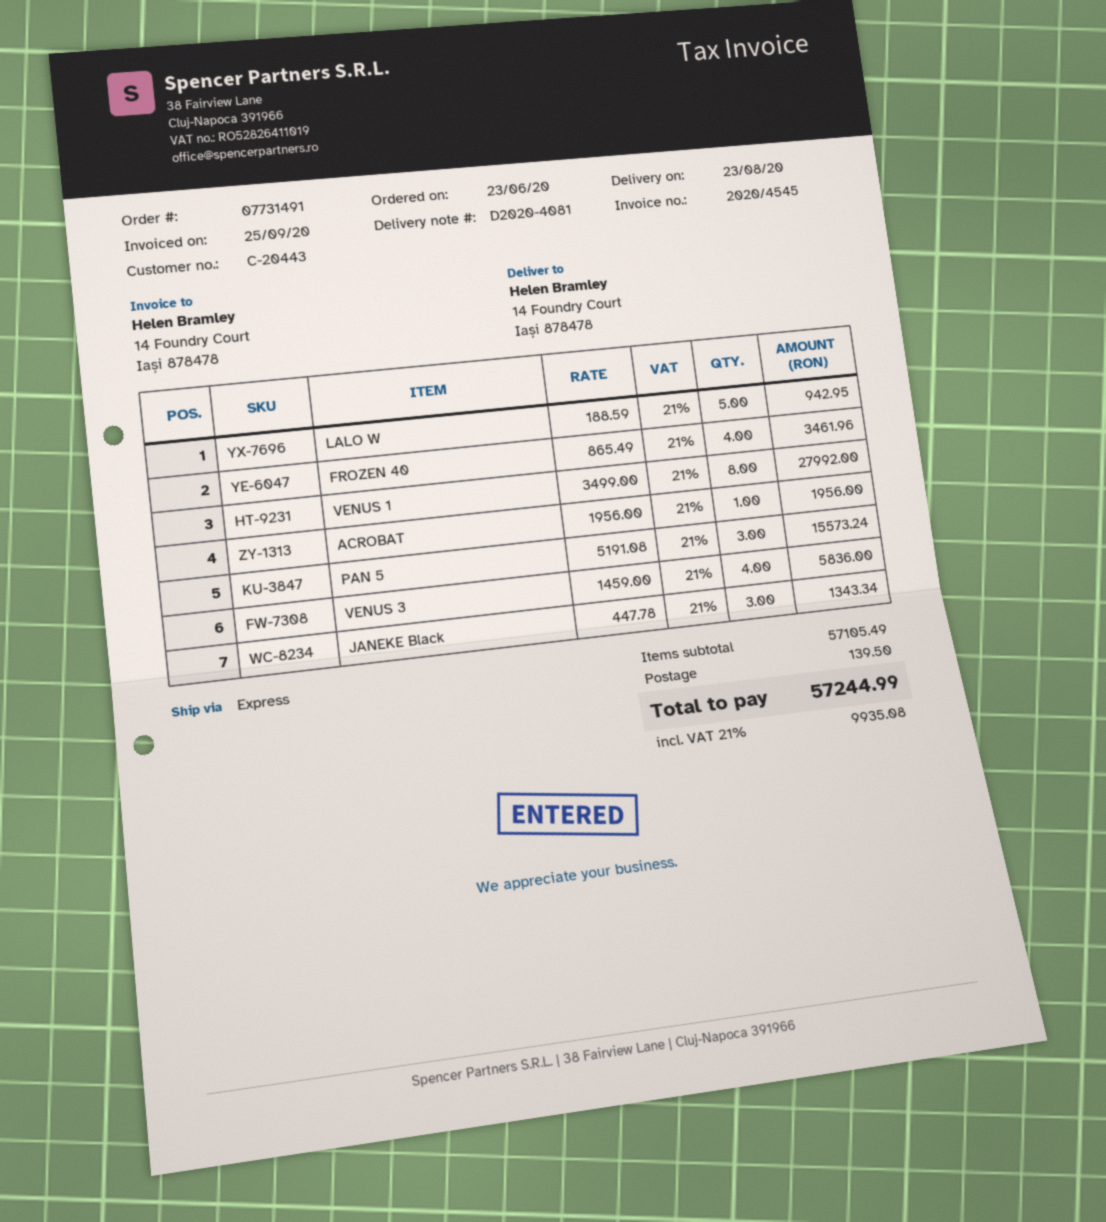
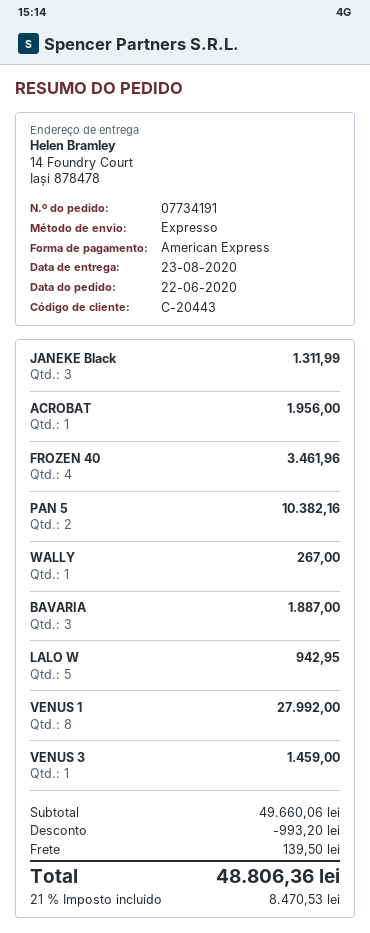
order number: 07731491 -> 07734191
order date: 2020-06-23 -> 2020-06-22
PAN 5: 3 for 15573.24 -> 2 for 10382.16
VENUS 3: 4 for 5836.00 -> 1 for 1459.00
JANEKE Black: 3 for 1343.34 -> 3 for 1311.99
WALLY: none -> 1 for 267.00
BAVARIA: none -> 3 for 1887.00
subtotal: 57105.49 -> 49660.06
discount: none -> 993.20
tax: 21% = 9935.08 -> 21% = 8470.53
total: 57244.99 -> 48806.36

